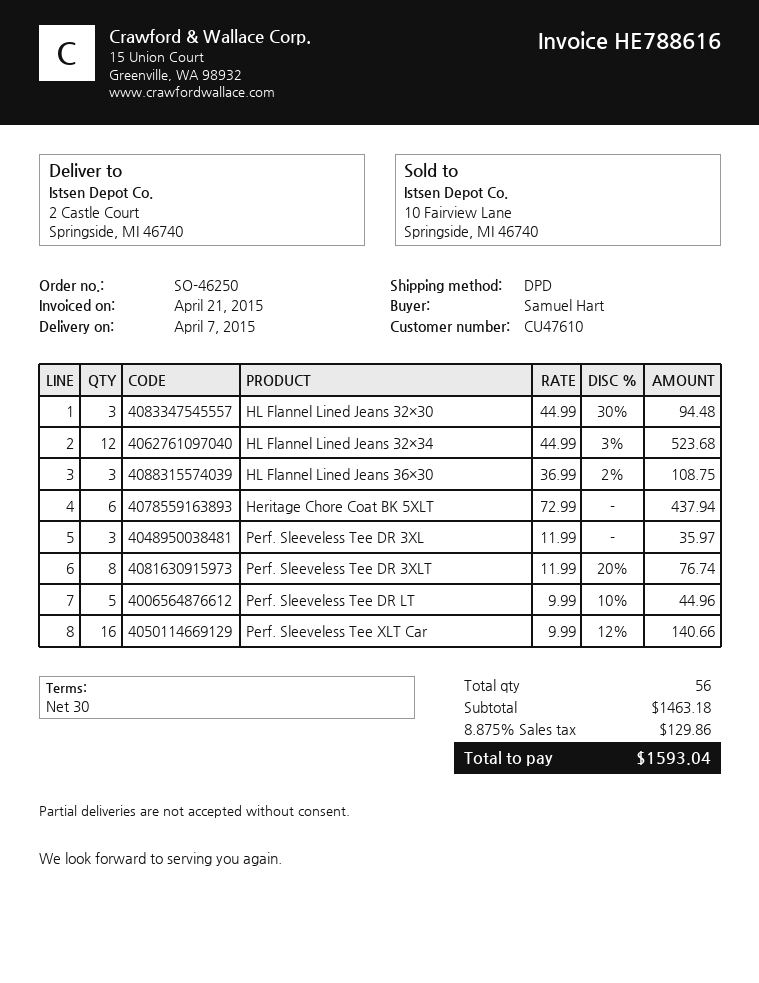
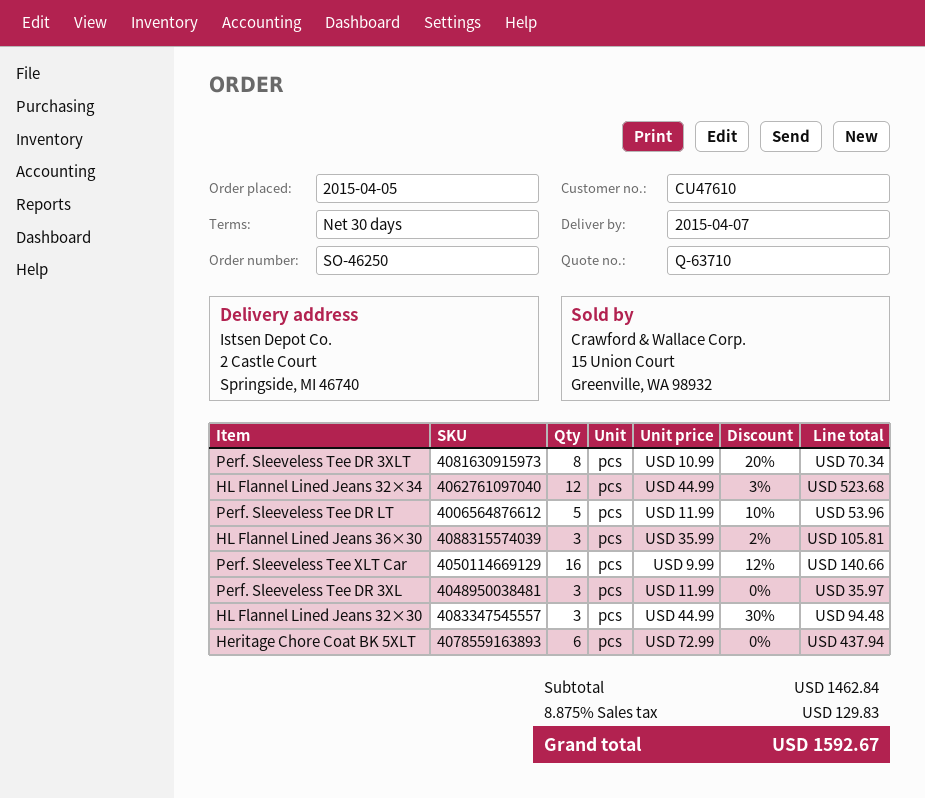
HL Flannel Lined Jeans 36×30: 3 x 36.99 - 2% = 108.75 -> 3 x 35.99 - 2% = 105.81
Perf. Sleeveless Tee DR 3XLT: 8 x 11.99 - 20% = 76.74 -> 8 x 10.99 - 20% = 70.34
Perf. Sleeveless Tee DR LT: 5 x 9.99 - 10% = 44.96 -> 5 x 11.99 - 10% = 53.96
subtotal: 1463.18 -> 1462.84
tax: 8.875% = 129.86 -> 8.875% = 129.83
total: 1593.04 -> 1592.67

